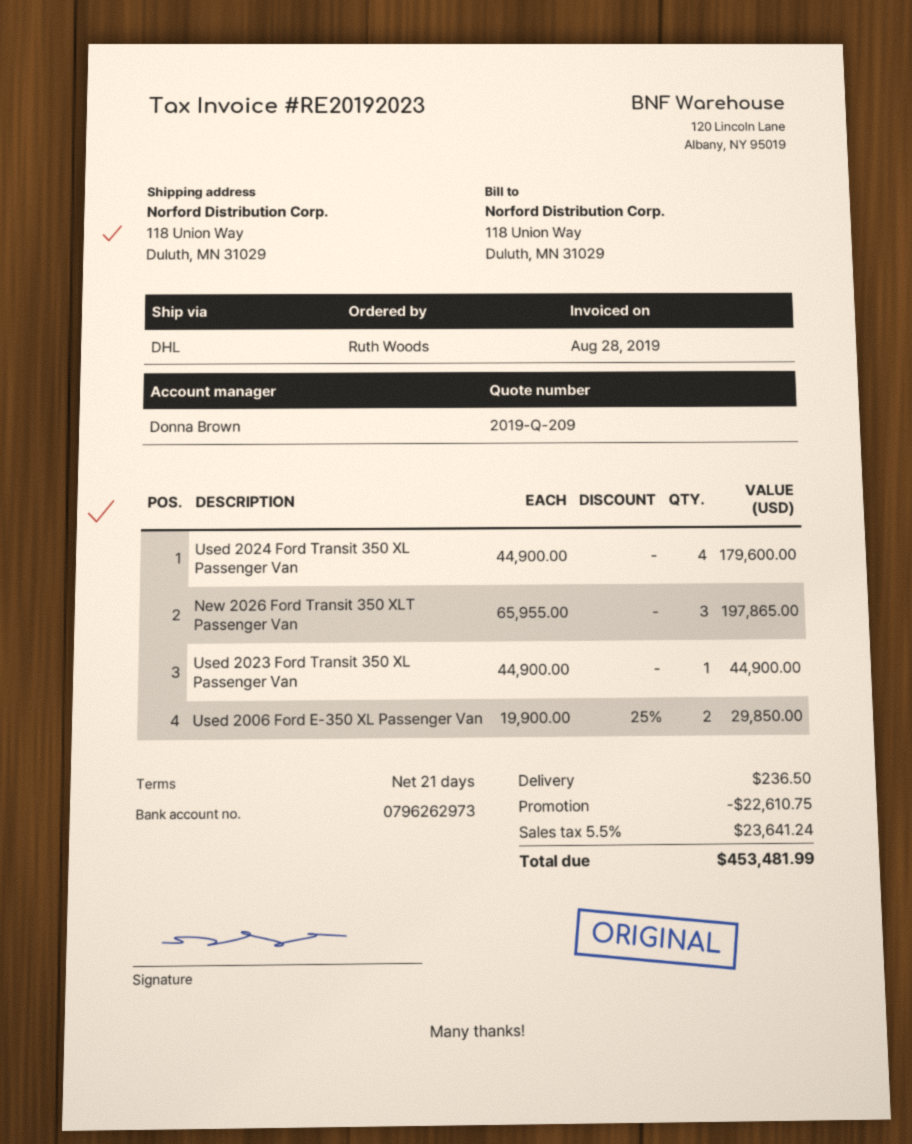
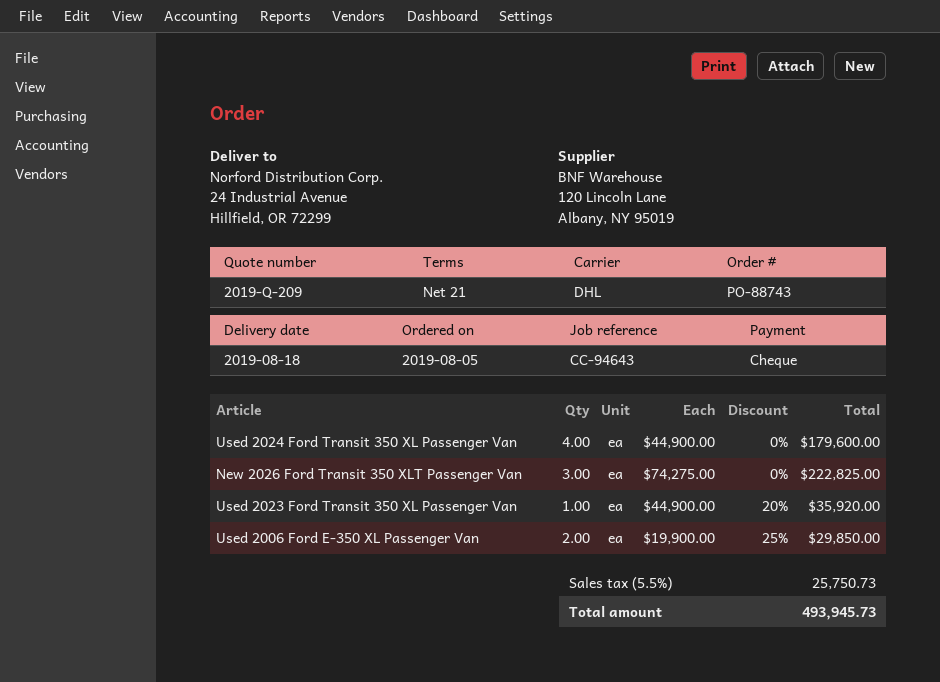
ship to: 118 Union Way, Duluth, MN 31029 -> 24 Industrial Avenue, Hillfield, OR 72299
New 2026 Ford Transit 350 XLT Passenger Van: 3 x 65955.00 = 197865.00 -> 3 x 74275.00 = 222825.00
Used 2023 Ford Transit 350 XL Passenger Van: 1 x 44900.00 = 44900.00 -> 1 x 44900.00 - 20% = 35920.00
discount: 22610.75 -> none
shipping: 236.50 -> none
tax: 5.5% = 23641.24 -> 5.5% = 25750.73
total: 453481.99 -> 493945.73

